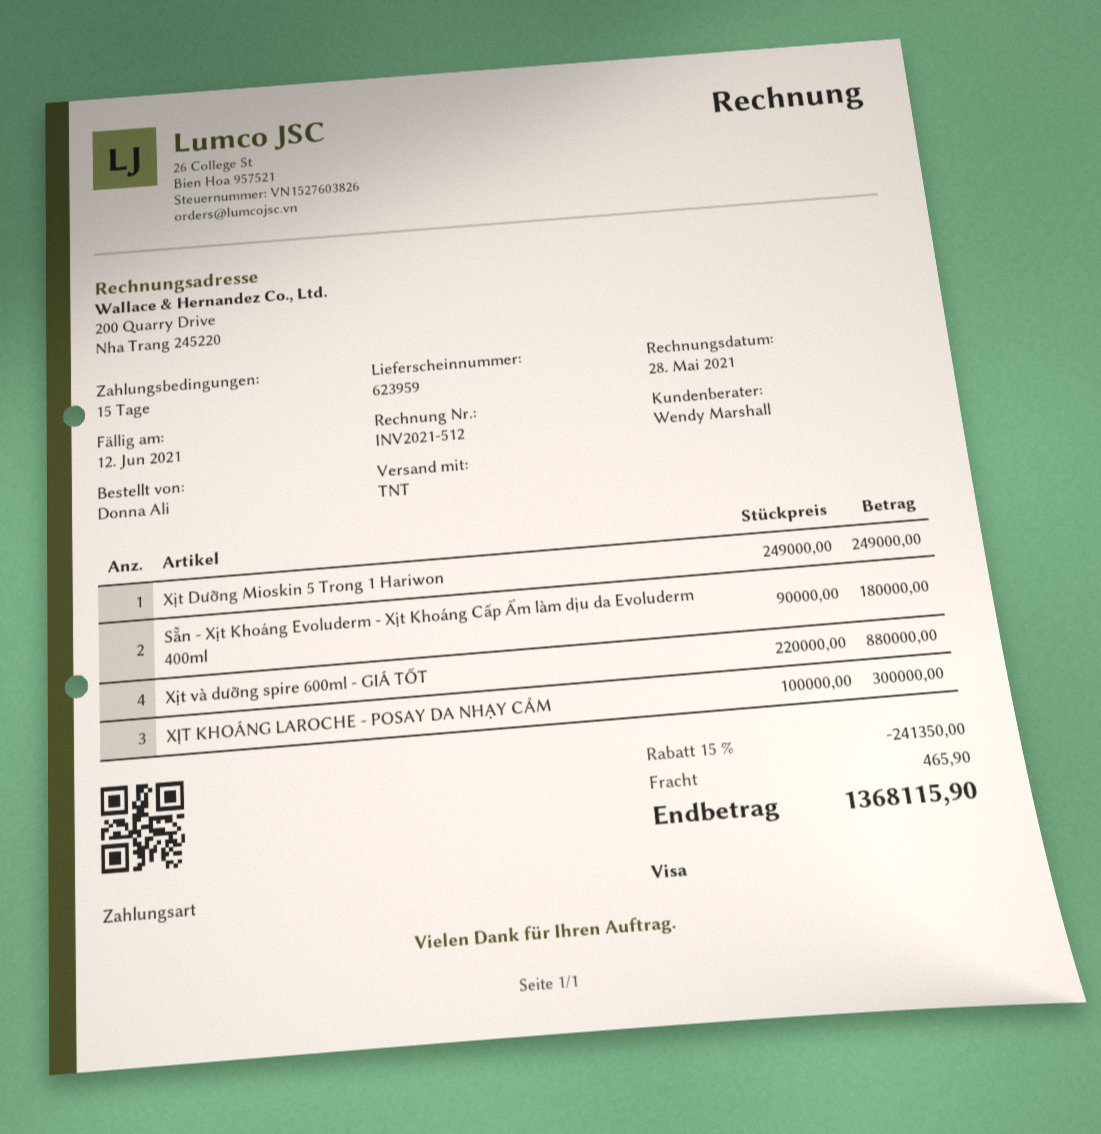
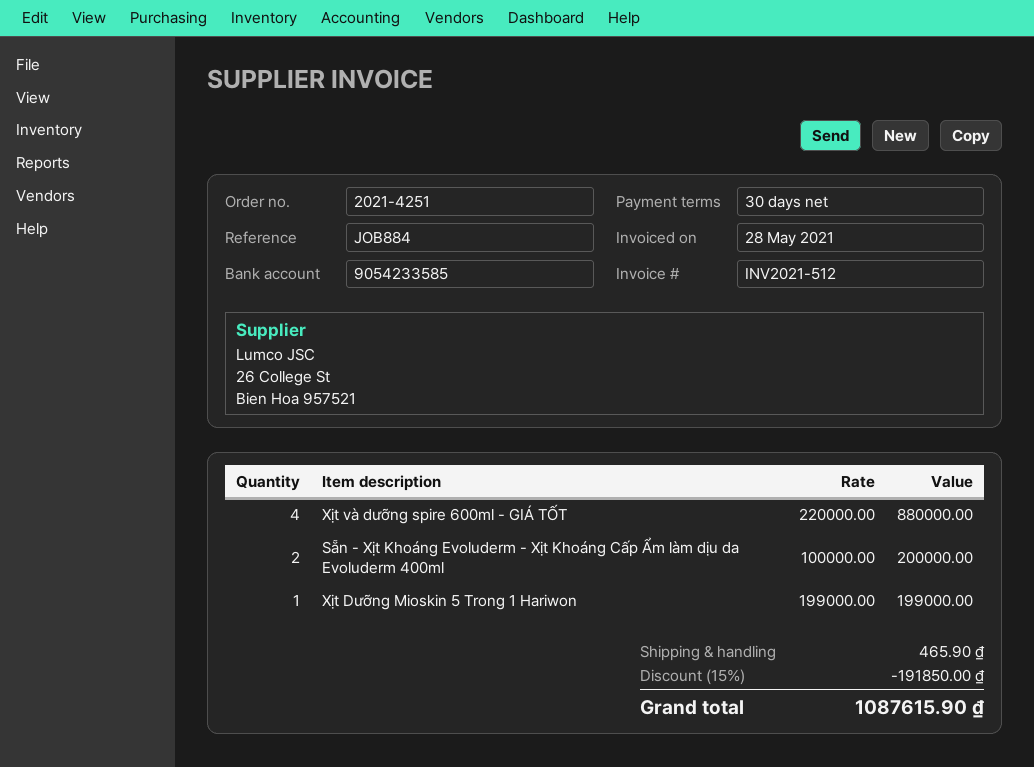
payment terms: 15 days -> 30 days
Xịt Dưỡng Mioskin 5 Trong 1 Hariwon: 1 x 249000.00 = 249000.00 -> 1 x 199000.00 = 199000.00
Sẵn - Xịt Khoáng Evoluderm - Xịt Khoáng Cấp Ẩm làm dịu da Evoluderm 400ml: 2 x 90000.00 = 180000.00 -> 2 x 100000.00 = 200000.00
XỊT KHOÁNG LAROCHE - POSAY DA NHẠY CẢM: 3 x 100000.00 = 300000.00 -> none
discount: 15% = 241350.00 -> 15% = 191850.00
total: 1368115.90 -> 1087615.90

